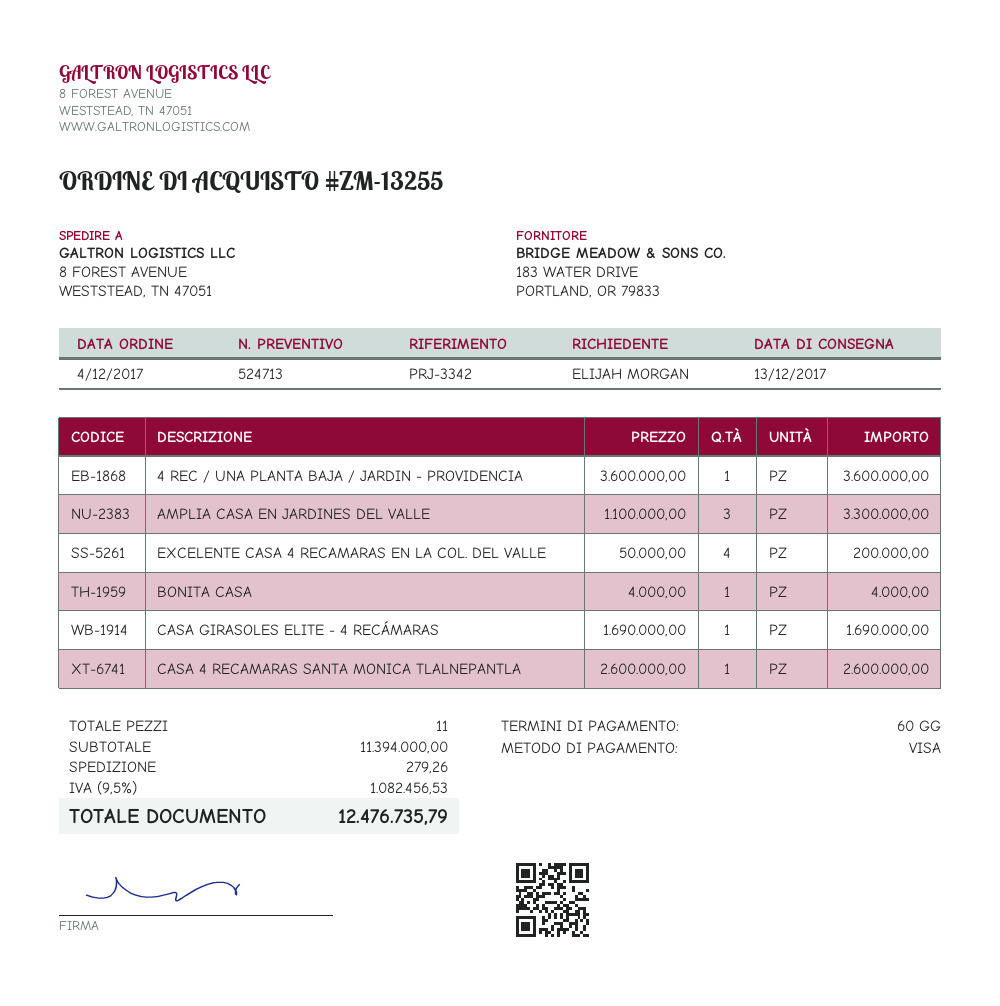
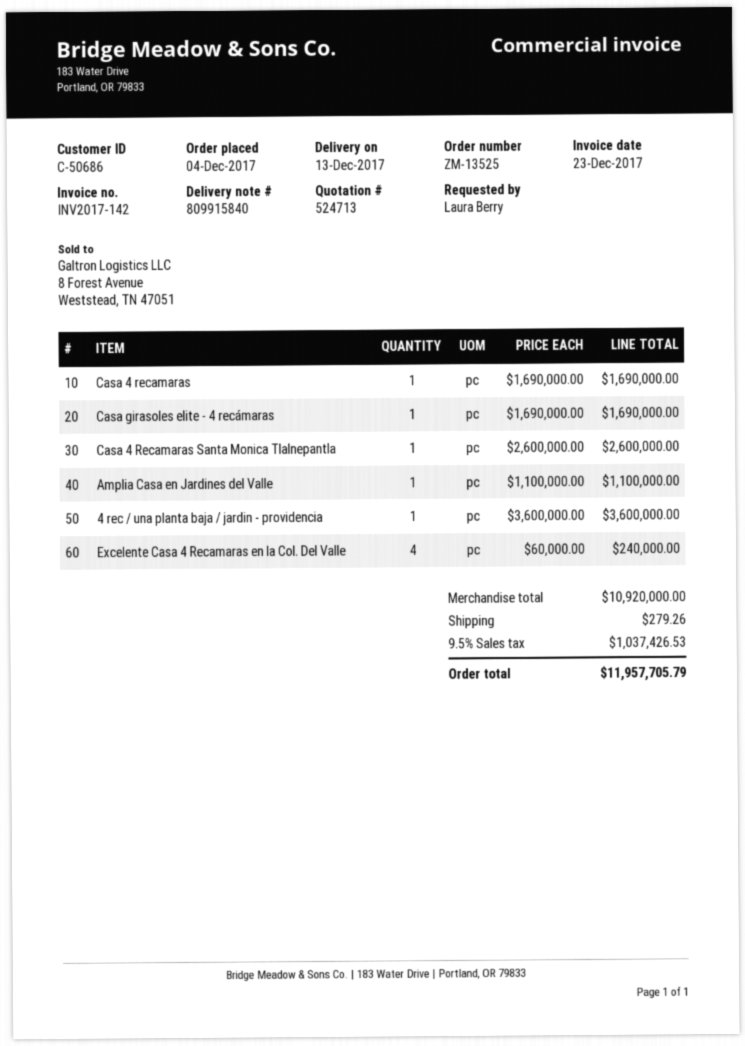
order number: ZM-13255 -> ZM-13525
ordered by: ELIJAH MORGAN -> Laura Berry
AMPLIA CASA EN JARDINES DEL VALLE: 3 x 1100000.00 = 3300000.00 -> 1 x 1100000.00 = 1100000.00
EXCELENTE CASA 4 RECAMARAS EN LA COL. DEL VALLE: 4 x 50000.00 = 200000.00 -> 4 x 60000.00 = 240000.00
BONITA CASA: 1 x 4000.00 = 4000.00 -> none
Casa 4 recamaras: none -> 1 x 1690000.00 = 1690000.00
subtotal: 11394000.00 -> 10920000.00
tax: 9.5% = 1082456.53 -> 9.5% = 1037426.53
total: 12476735.79 -> 11957705.79

